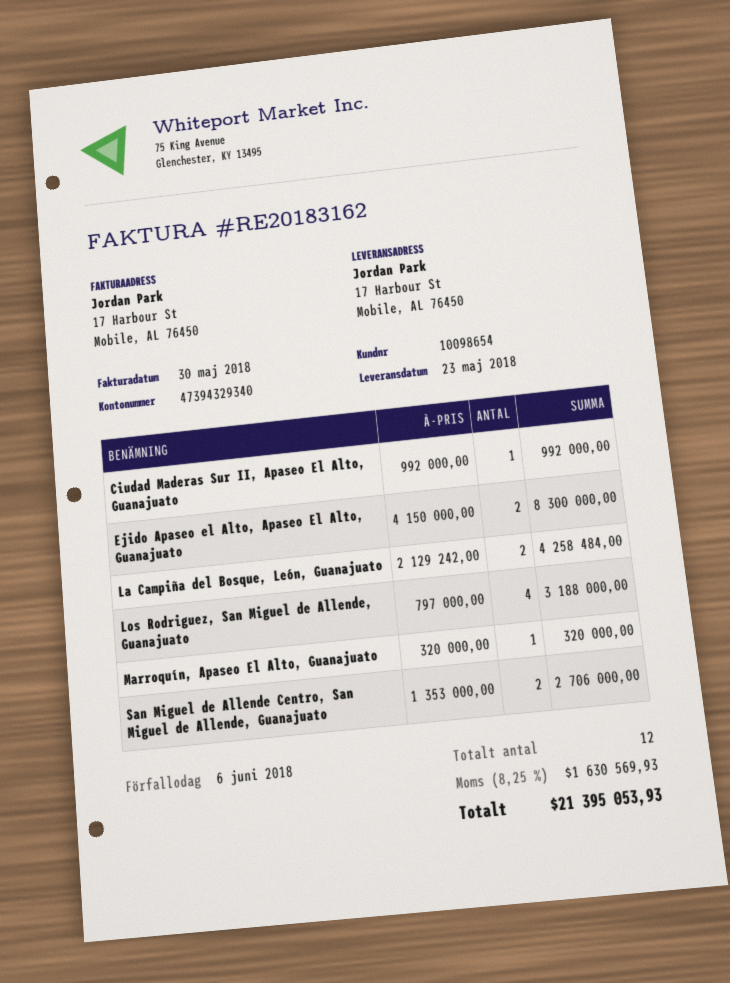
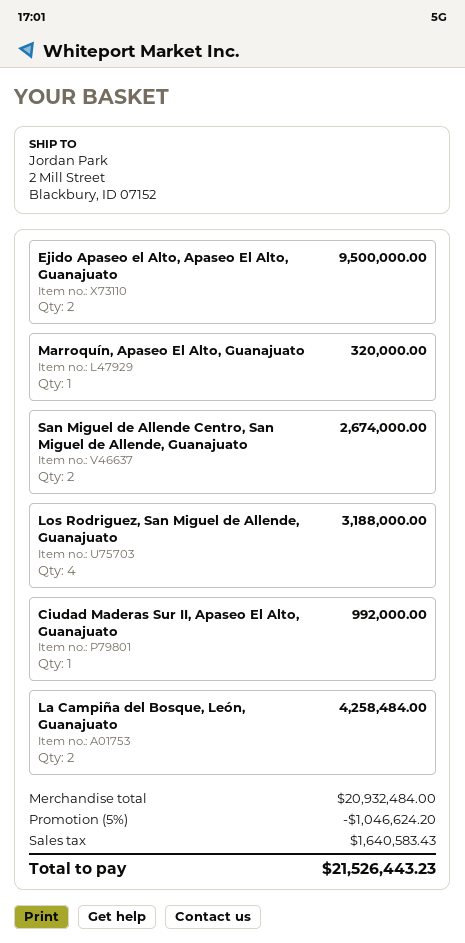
ship to: 17 Harbour St, Mobile, AL 76450 -> 2 Mill Street, Blackbury, ID 07152
Ejido Apaseo el Alto, Apaseo El Alto, Guanajuato: 2 for 8300000.00 -> 2 for 9500000.00
San Miguel de Allende Centro, San Miguel de Allende, Guanajuato: 2 for 2706000.00 -> 2 for 2674000.00
discount: none -> 5% = 1046624.20
tax: 1630569.93 -> 1640583.43
total: 21395053.93 -> 21526443.23

